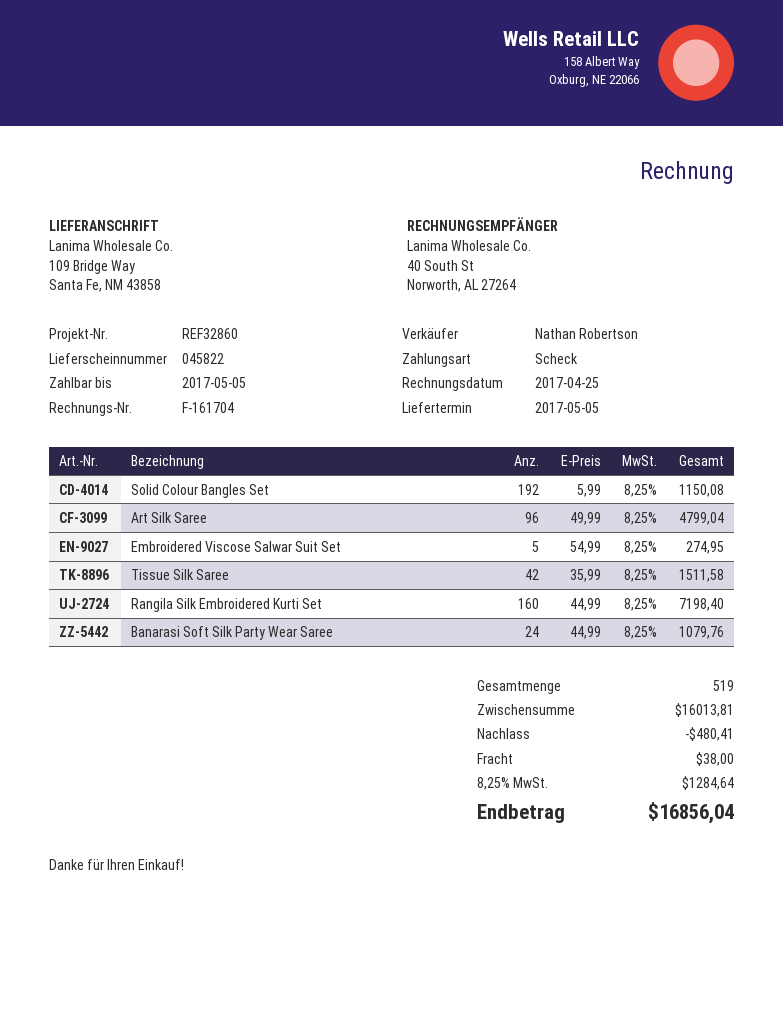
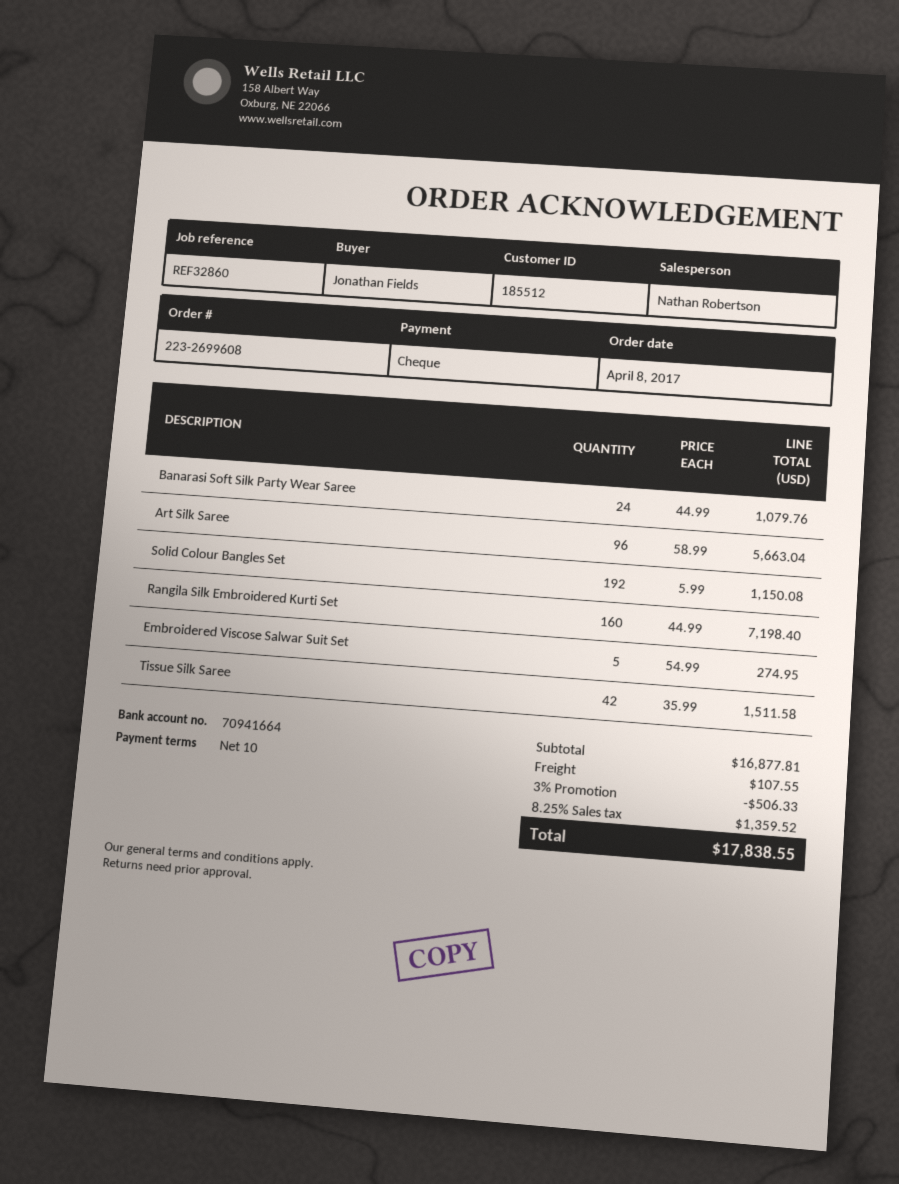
Art Silk Saree: 96 x 49.99 = 4799.04 -> 96 x 58.99 = 5663.04
subtotal: 16013.81 -> 16877.81
discount: 480.41 -> 506.33
shipping: 38.00 -> 107.55
tax: 8.25% = 1284.64 -> 8.25% = 1359.52
total: 16856.04 -> 17838.55

